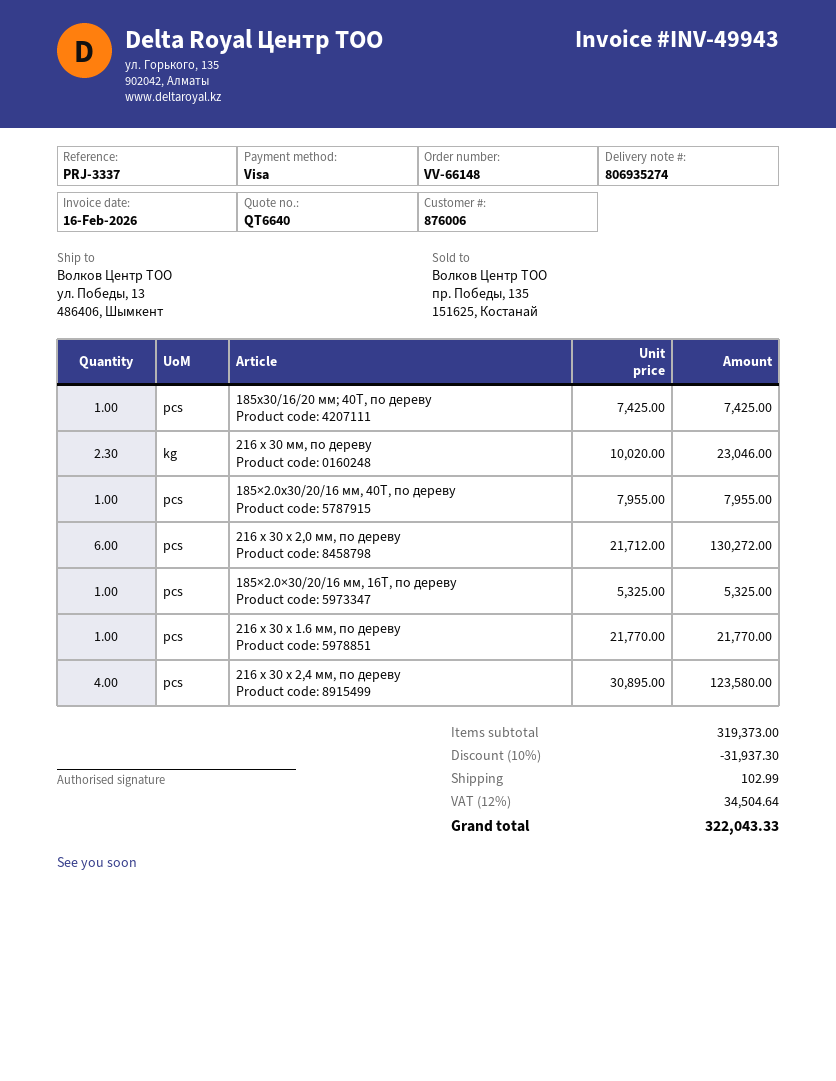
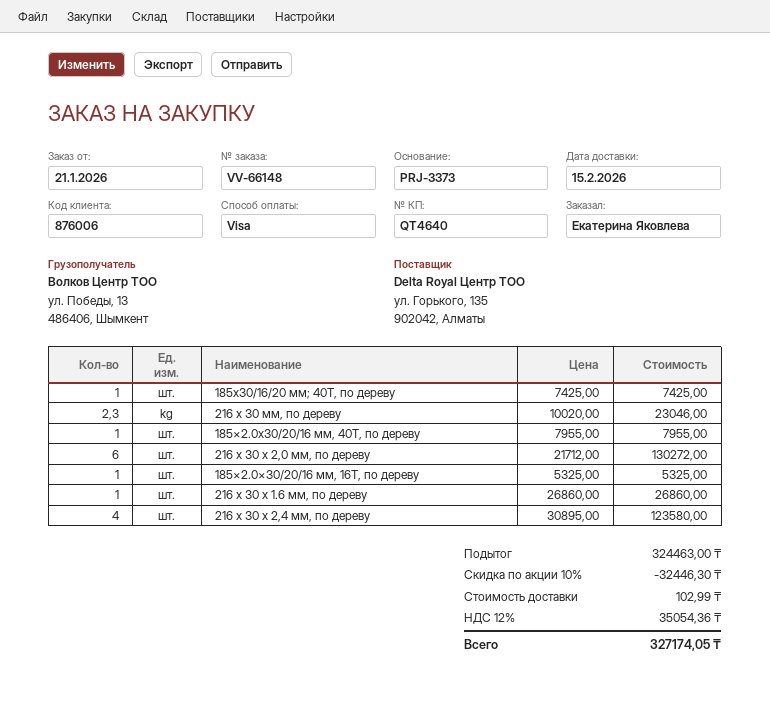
quote number: QT6640 -> QT4640
reference: PRJ-3337 -> PRJ-3373
216 х 30 х 1.6 мм, по дереву: 1 x 21770.00 = 21770.00 -> 1 x 26860.00 = 26860.00
subtotal: 319373.00 -> 324463.00
discount: 10% = 31937.30 -> 10% = 32446.30
tax: 12% = 34504.64 -> 12% = 35054.36
total: 322043.33 -> 327174.05

